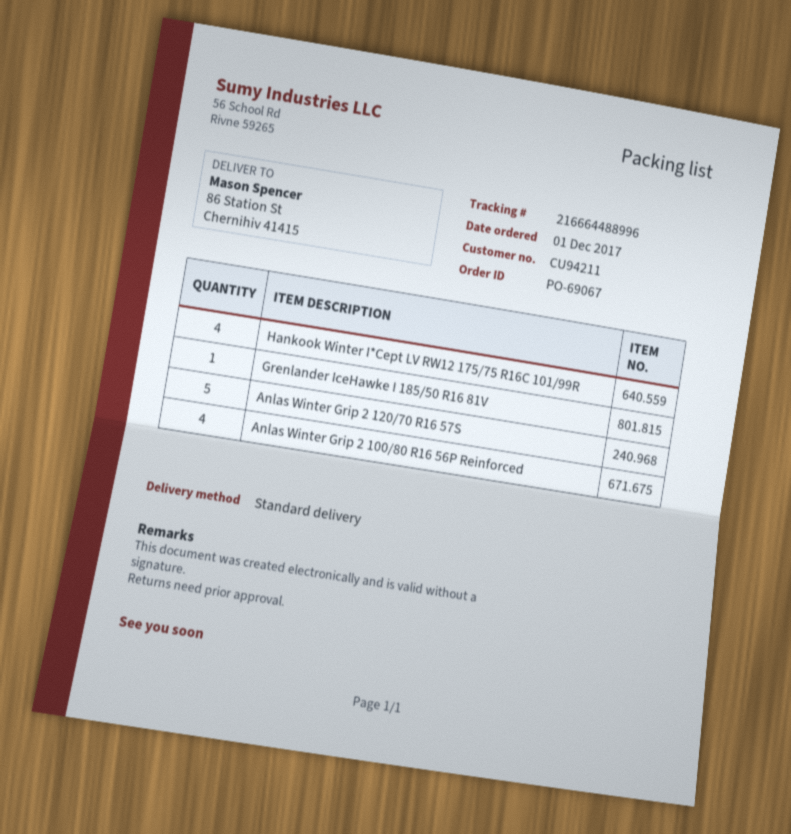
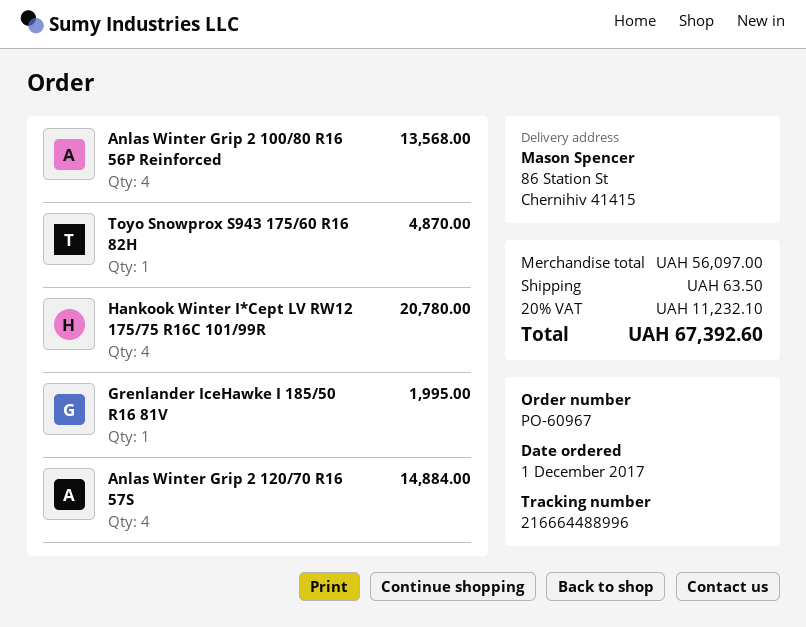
order number: PO-69067 -> PO-60967
Anlas Winter Grip 2 120/70 R16 57S: 5 -> 4
Toyo Snowprox S943 175/60 R16 82H: none -> 1

